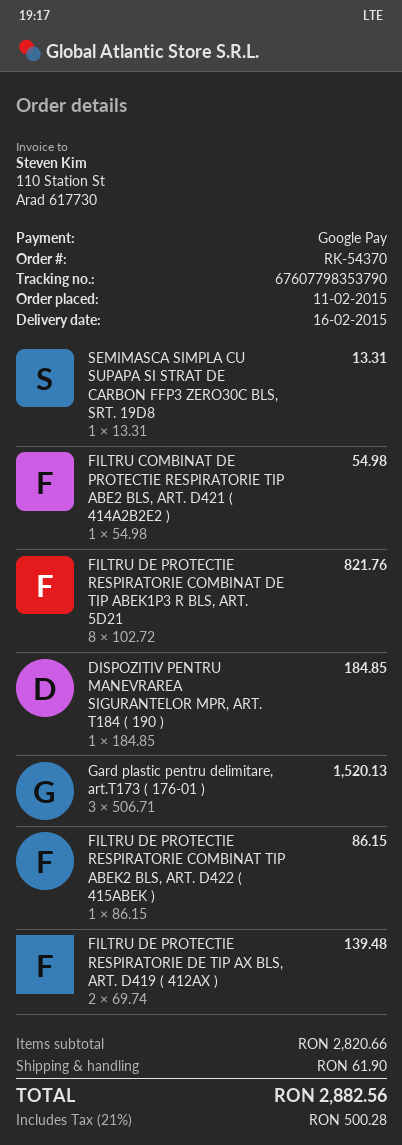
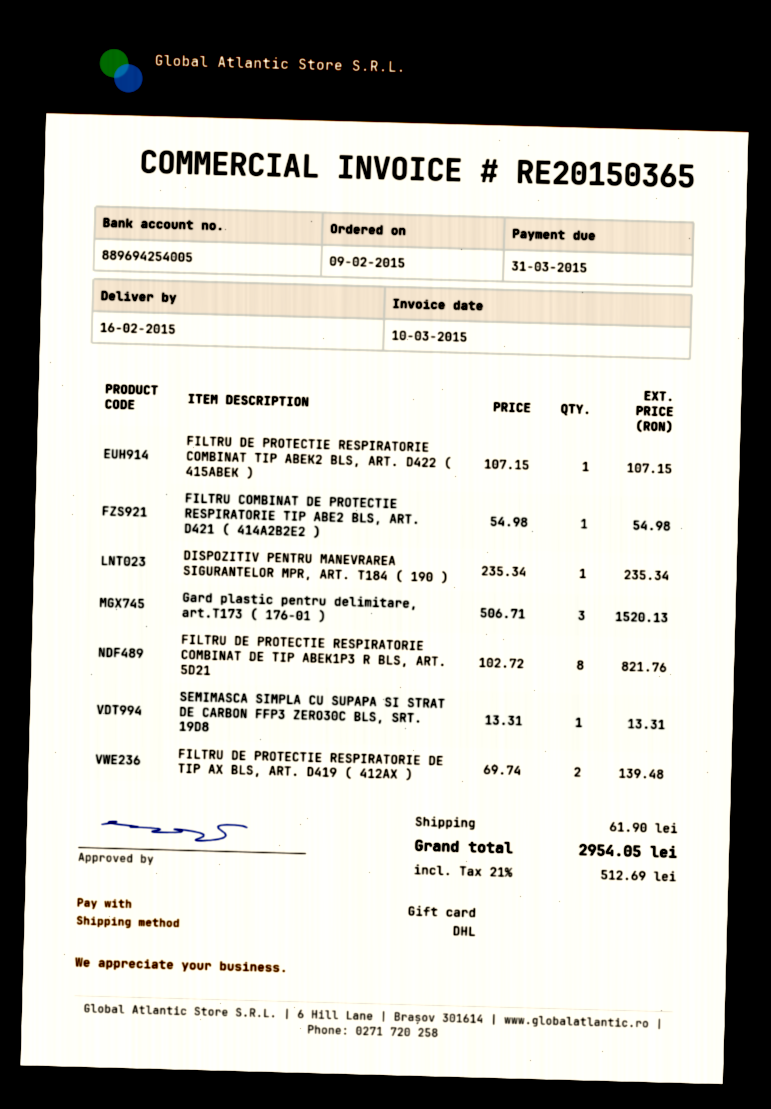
order date: 2015-02-11 -> 2015-02-09
payment method: Google Pay -> gift card
DISPOZITIV PENTRU MANEVRAREA SIGURANTELOR MPR, ART. T184 ( 190 ): 1 x 184.85 = 184.85 -> 1 x 235.34 = 235.34
FILTRU DE PROTECTIE RESPIRATORIE COMBINAT TIP ABEK2 BLS, ART. D422 ( 415ABEK ): 1 x 86.15 = 86.15 -> 1 x 107.15 = 107.15
tax: 21% = 500.28 -> 21% = 512.69
total: 2882.56 -> 2954.05

